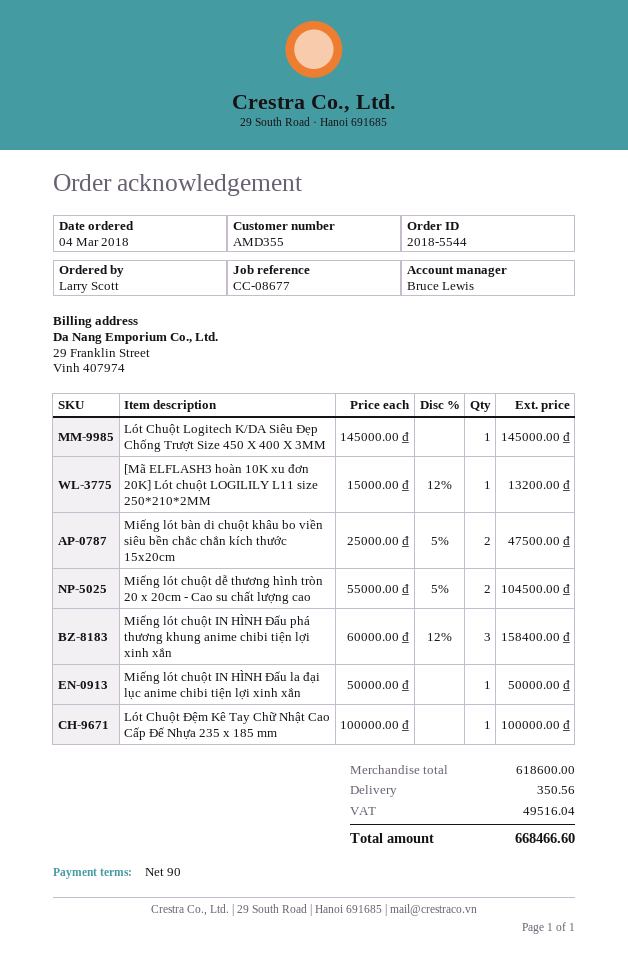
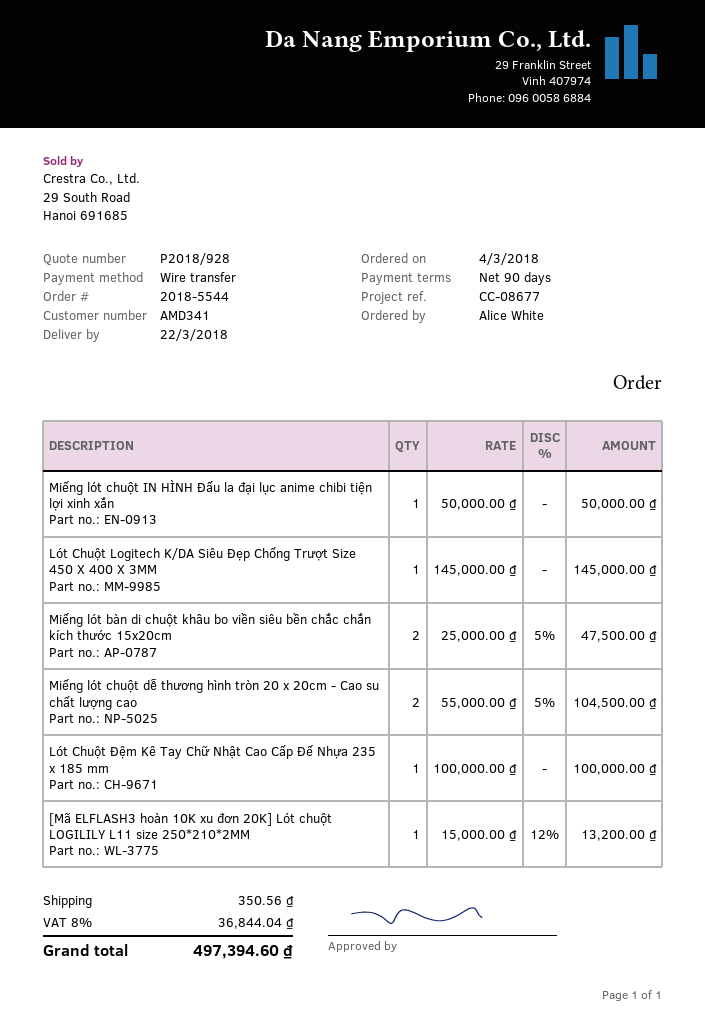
customer number: AMD355 -> AMD341
ordered by: Larry Scott -> Alice White
Miếng lót chuột IN HÌNH Đấu phá thương khung anime chibi tiện lợi xinh xắn: 3 x 60000.00 - 12% = 158400.00 -> none
tax: 49516.04 -> 36844.04
total: 668466.60 -> 497394.60

